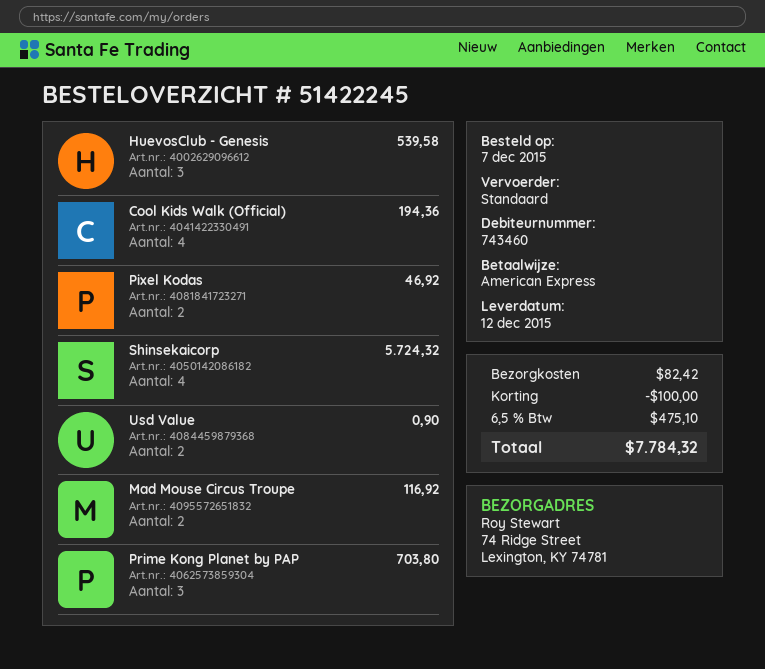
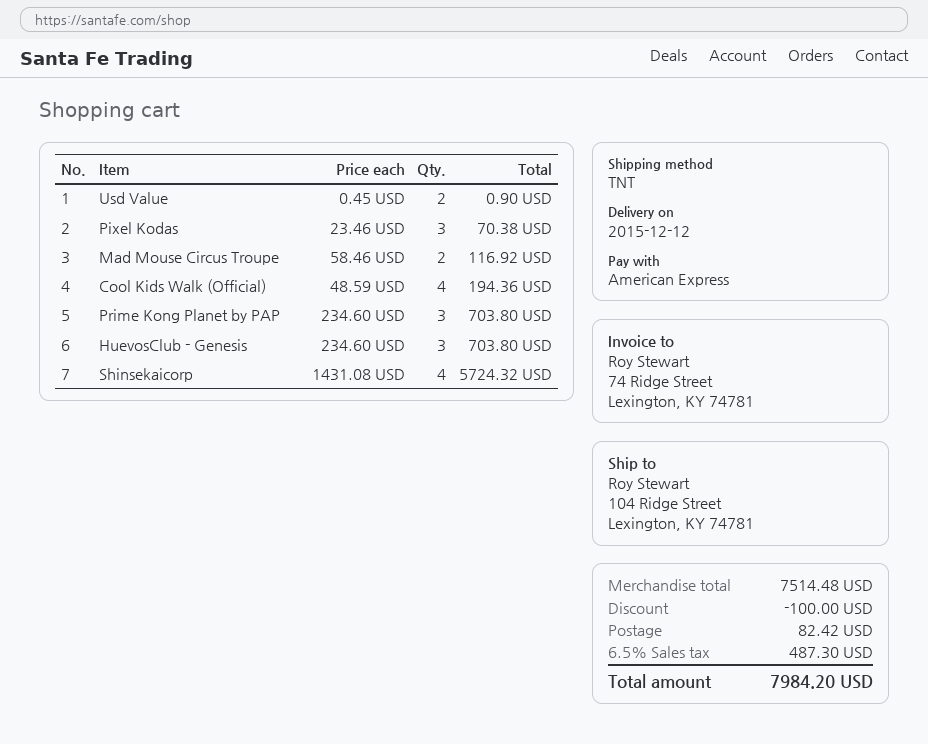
shipping method: standard -> TNT
ship to: 74 Ridge Street, Lexington, KY 74781 -> 104 Ridge Street, Lexington, KY 74781
HuevosClub - Genesis: 3 for 539.58 -> 3 for 703.80
Pixel Kodas: 2 for 46.92 -> 3 for 70.38
tax: 6.5% = 475.10 -> 6.5% = 487.30
total: 7784.32 -> 7984.20

